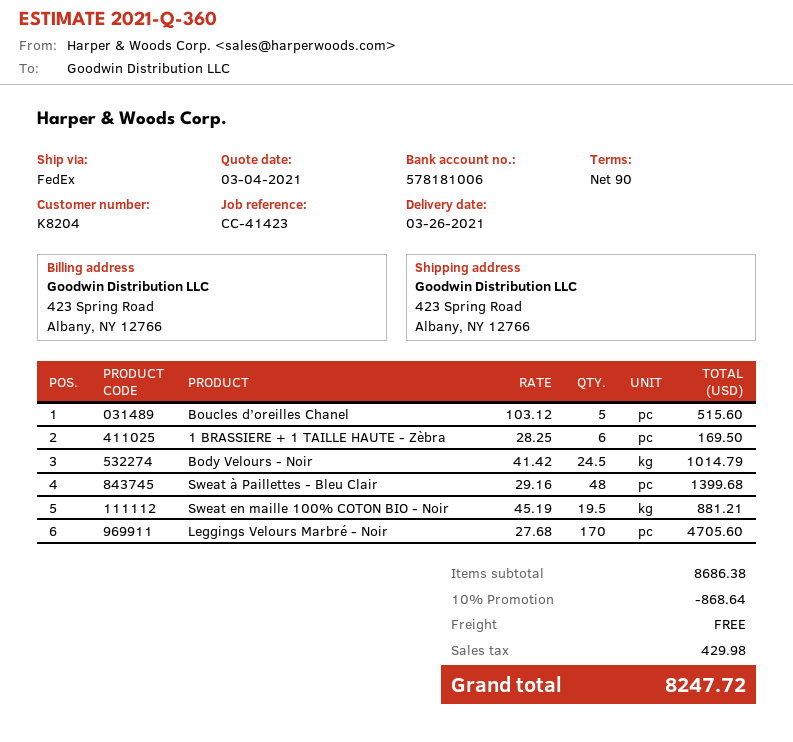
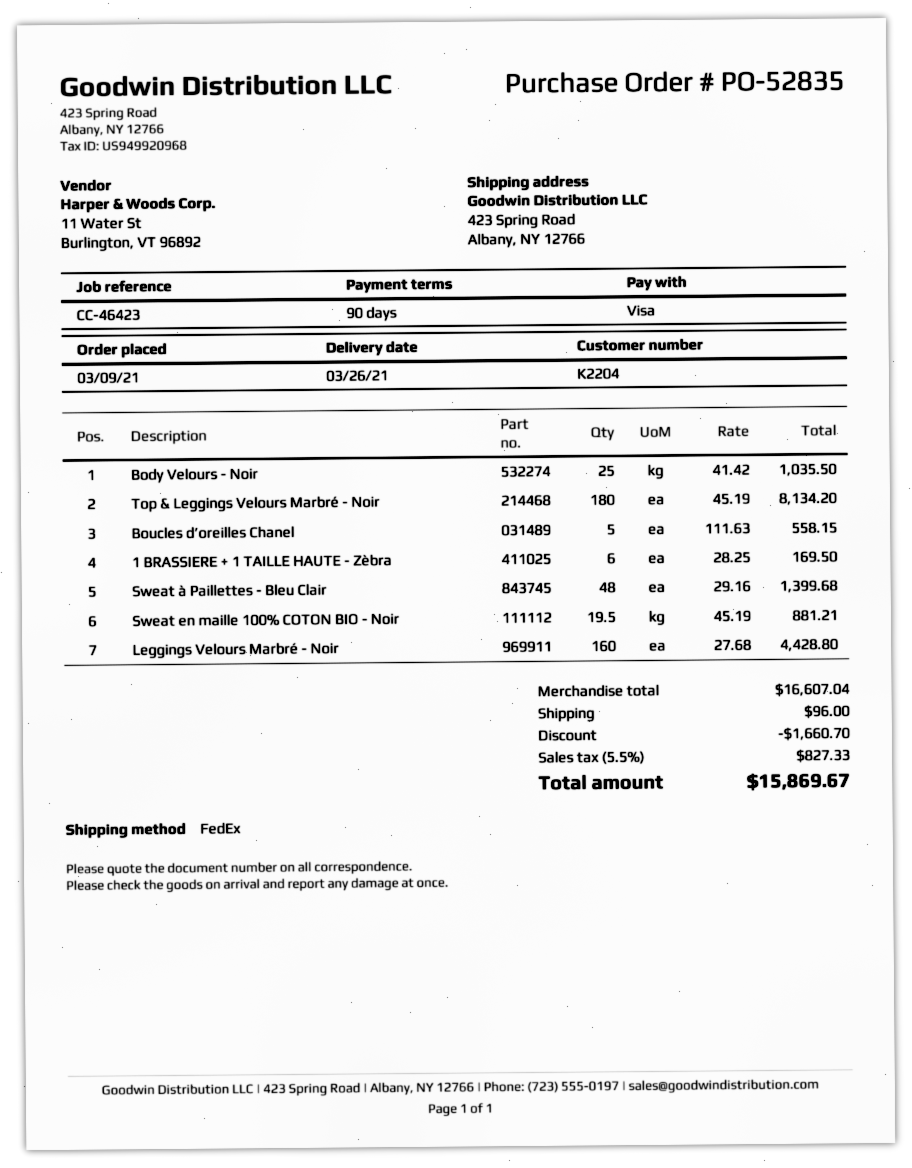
customer number: K8204 -> K2204
reference: CC-41423 -> CC-46423
Boucles d’oreilles Chanel: 5 x 103.12 = 515.60 -> 5 x 111.63 = 558.15
Body Velours - Noir: 24.5 x 41.42 = 1014.79 -> 25 x 41.42 = 1035.50
Leggings Velours Marbré - Noir: 170 x 27.68 = 4705.60 -> 160 x 27.68 = 4428.80
Top & Leggings Velours Marbré - Noir: none -> 180 x 45.19 = 8134.20
subtotal: 8686.38 -> 16607.04
discount: 868.64 -> 1660.70
shipping: 0.00 -> 96.00
tax: 429.98 -> 827.33
total: 8247.72 -> 15869.67

